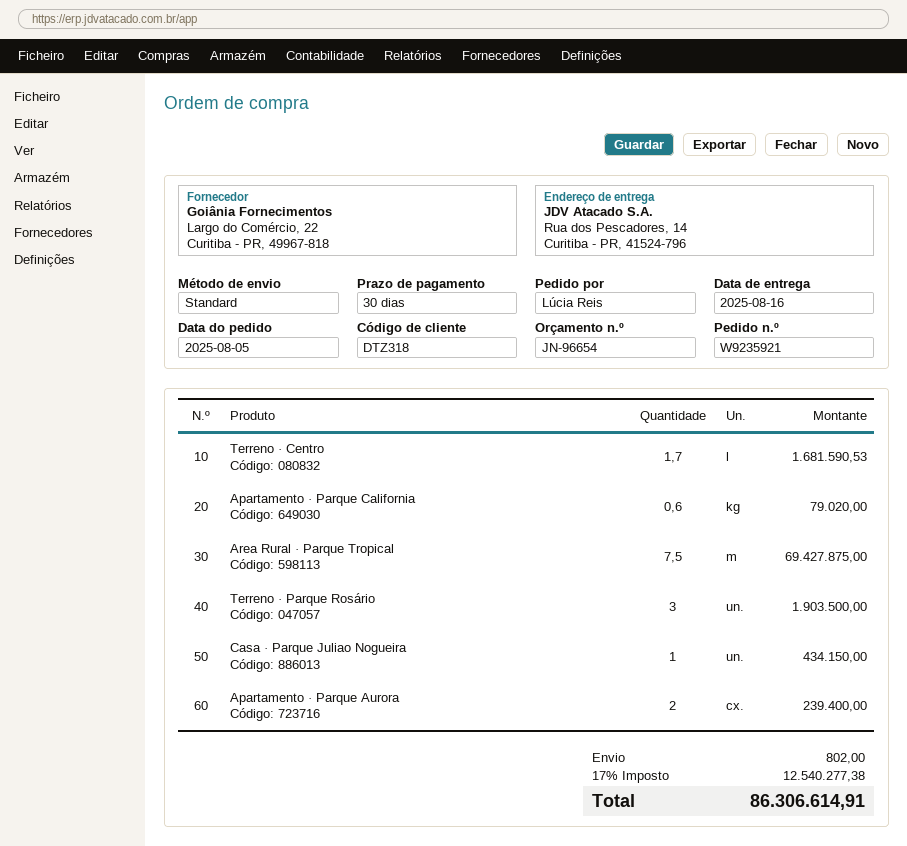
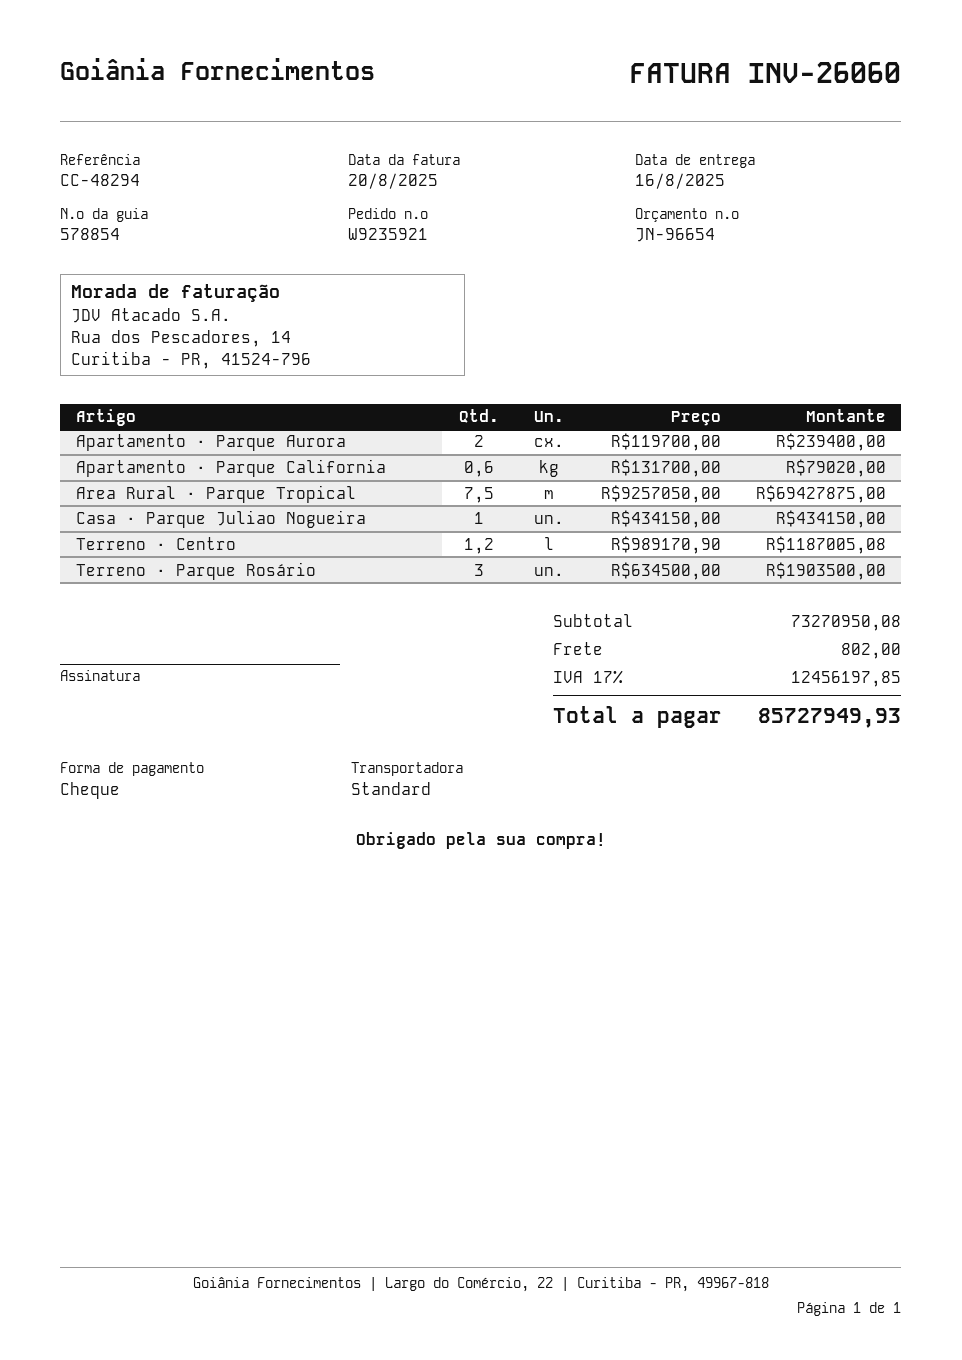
Terreno · Centro: 1.7 for 1681590.53 -> 1.2 for 1187005.08
tax: 17% = 12540277.38 -> 17% = 12456197.85
total: 86306614.91 -> 85727949.93

